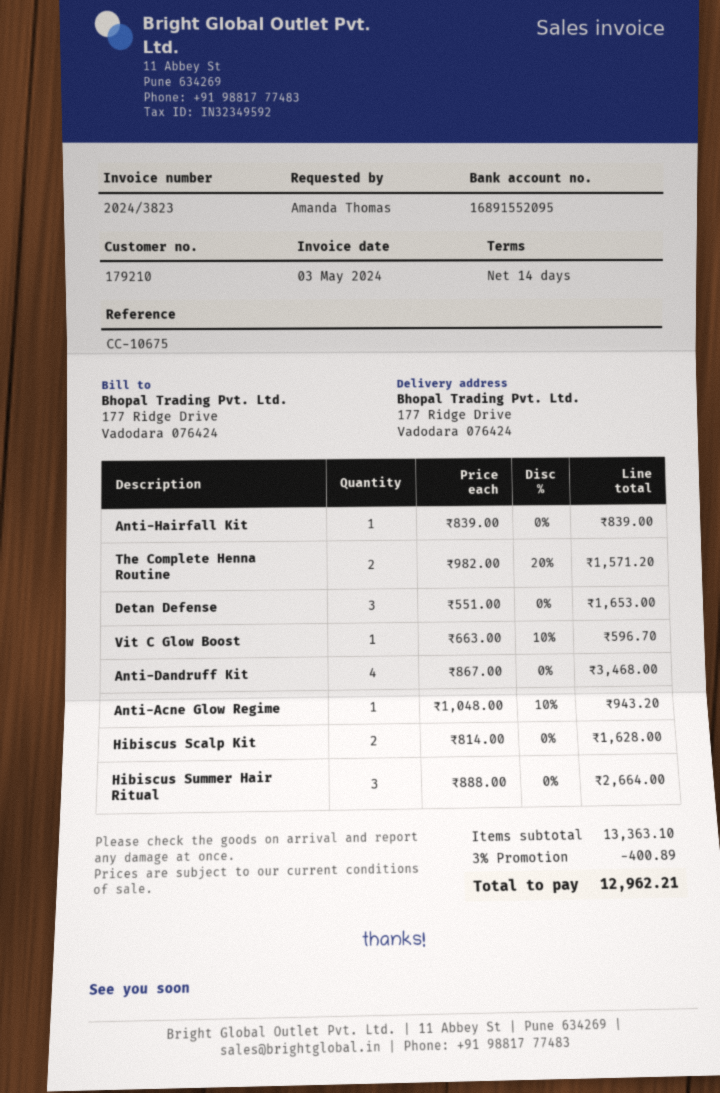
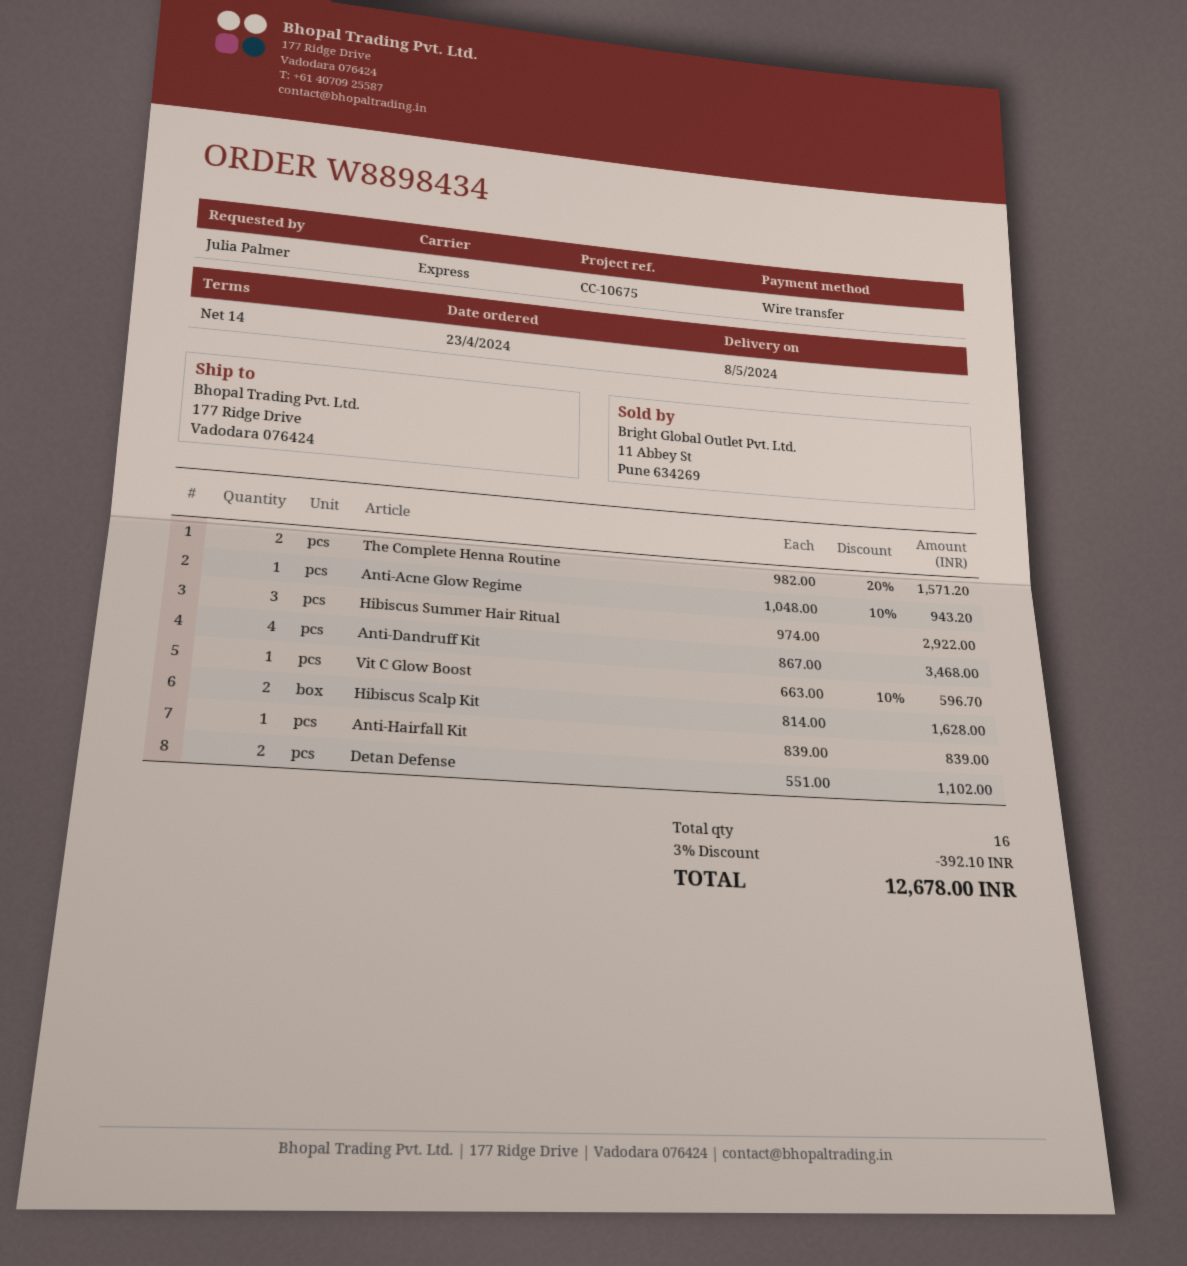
ordered by: Amanda Thomas -> Julia Palmer
Detan Defense: 3 x 551.00 = 1653.00 -> 2 x 551.00 = 1102.00
Hibiscus Summer Hair Ritual: 3 x 888.00 = 2664.00 -> 3 x 974.00 = 2922.00
discount: 3% = 400.89 -> 3% = 392.10
total: 12962.21 -> 12678.00

